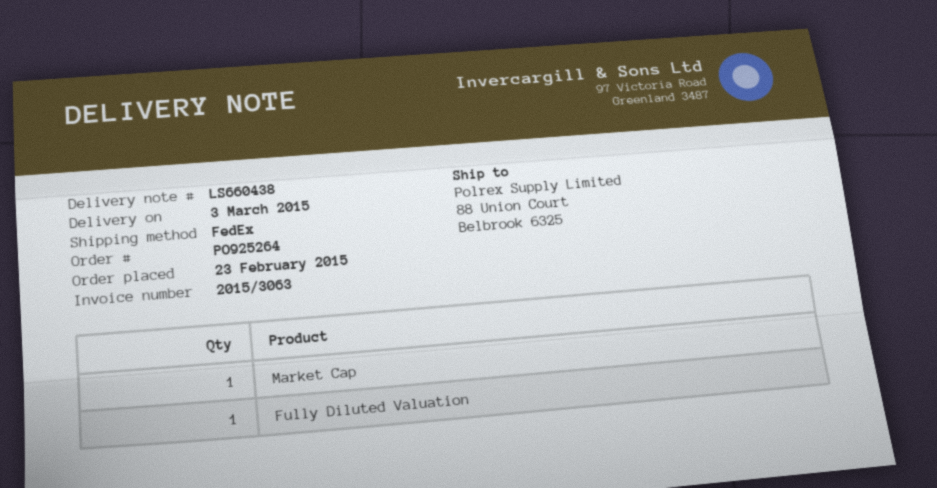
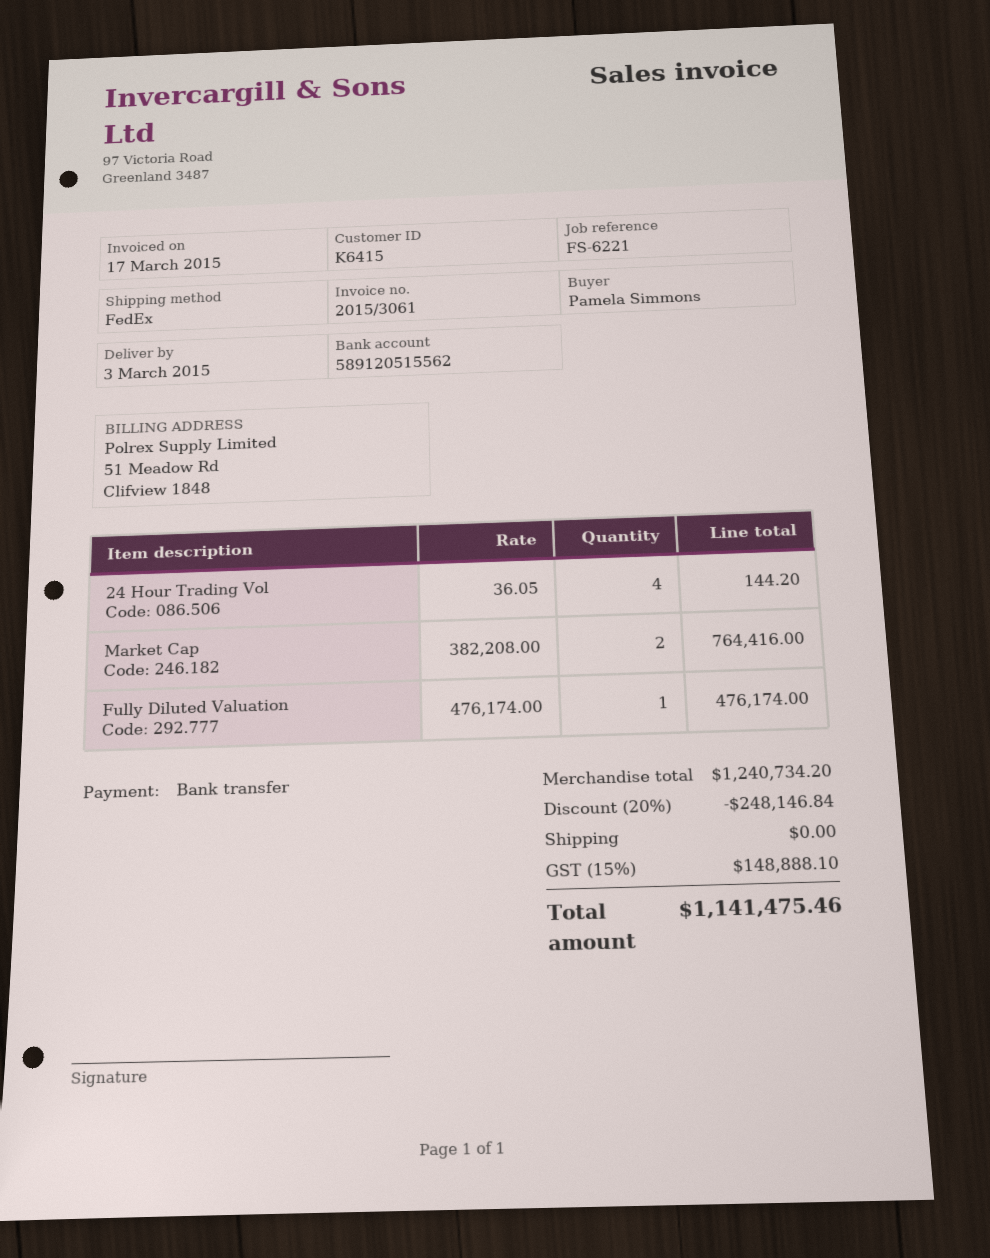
invoice number: 2015/3063 -> 2015/3061
Market Cap: 1 -> 2
24 Hour Trading Vol: none -> 4

